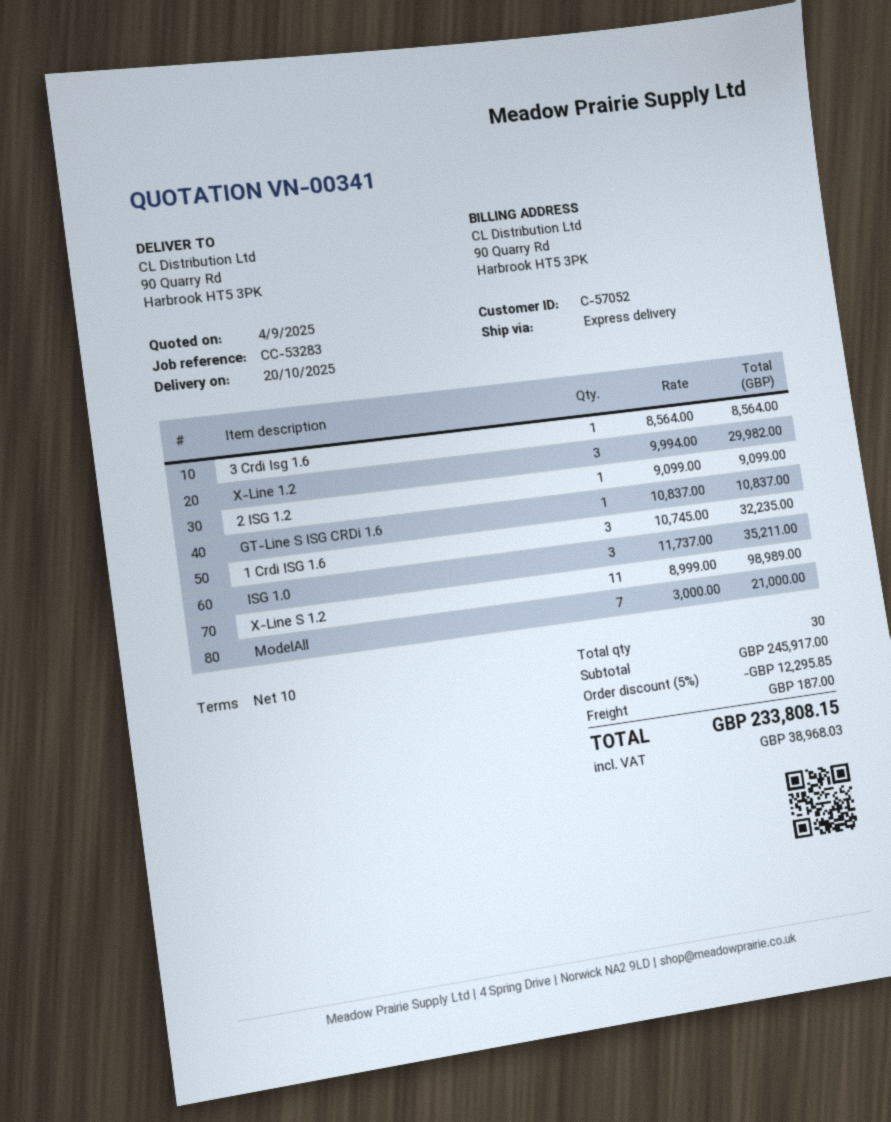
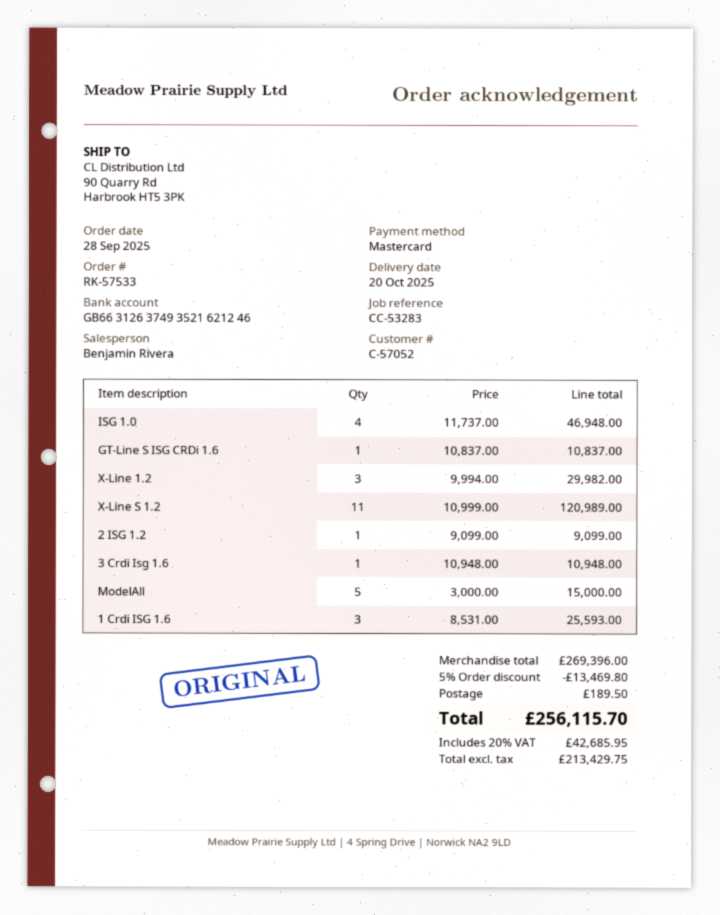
3 Crdi Isg 1.6: 1 x 8564.00 = 8564.00 -> 1 x 10948.00 = 10948.00
1 Crdi ISG 1.6: 3 x 10745.00 = 32235.00 -> 3 x 8531.00 = 25593.00
ISG 1.0: 3 x 11737.00 = 35211.00 -> 4 x 11737.00 = 46948.00
X-Line S 1.2: 11 x 8999.00 = 98989.00 -> 11 x 10999.00 = 120989.00
ModelAll: 7 x 3000.00 = 21000.00 -> 5 x 3000.00 = 15000.00
subtotal: 245917.00 -> 269396.00
discount: 5% = 12295.85 -> 5% = 13469.80
shipping: 187.00 -> 189.50
tax: 38968.03 -> 42685.95
total: 233808.15 -> 256115.70

